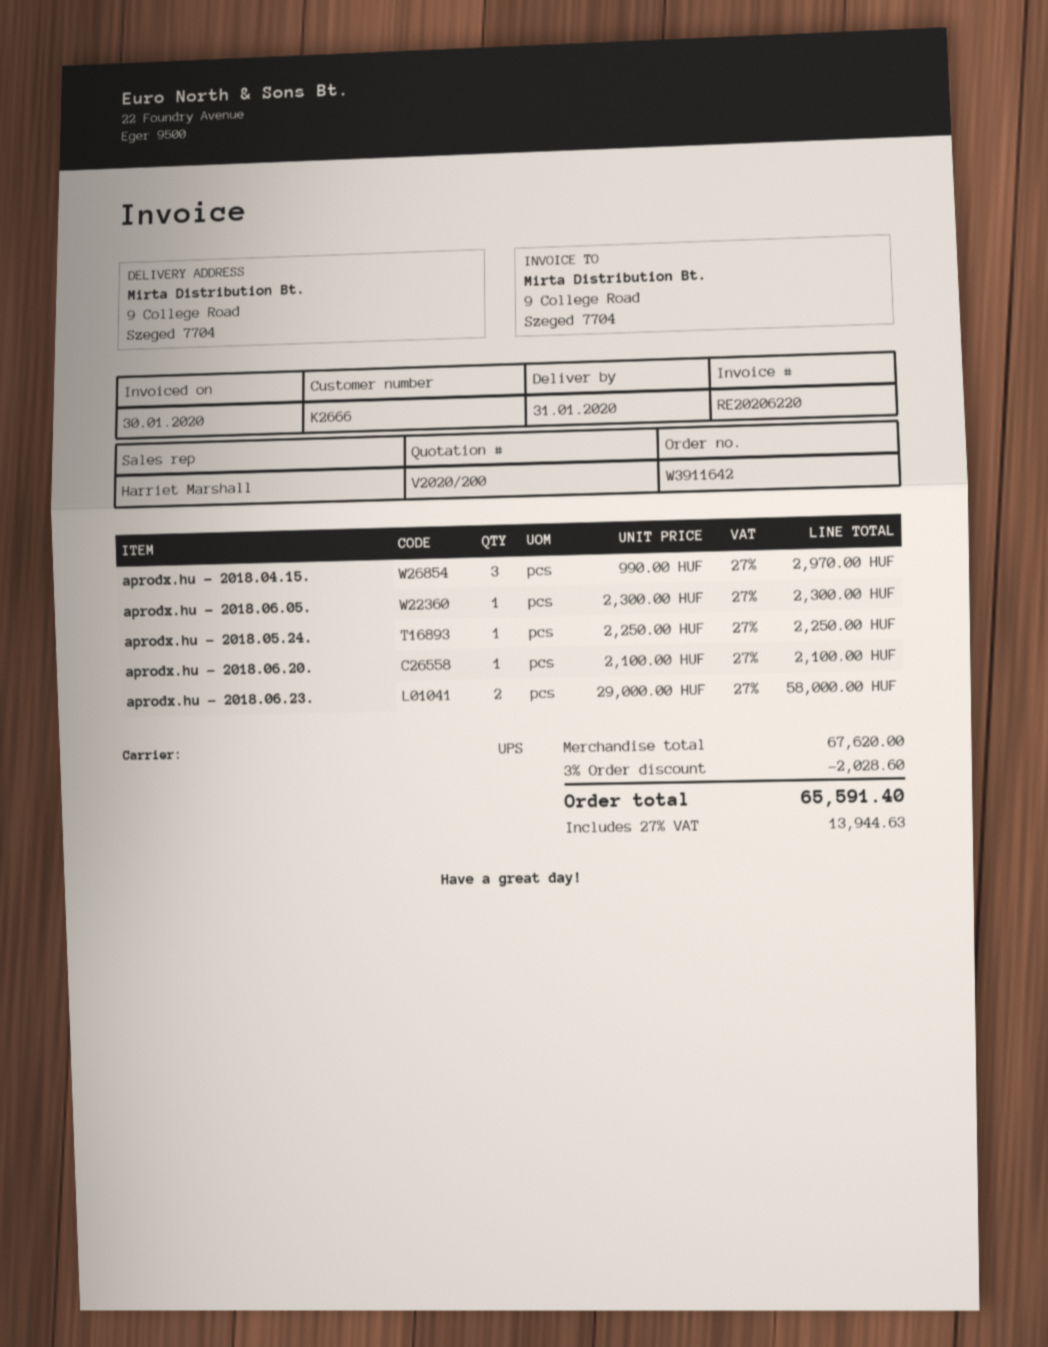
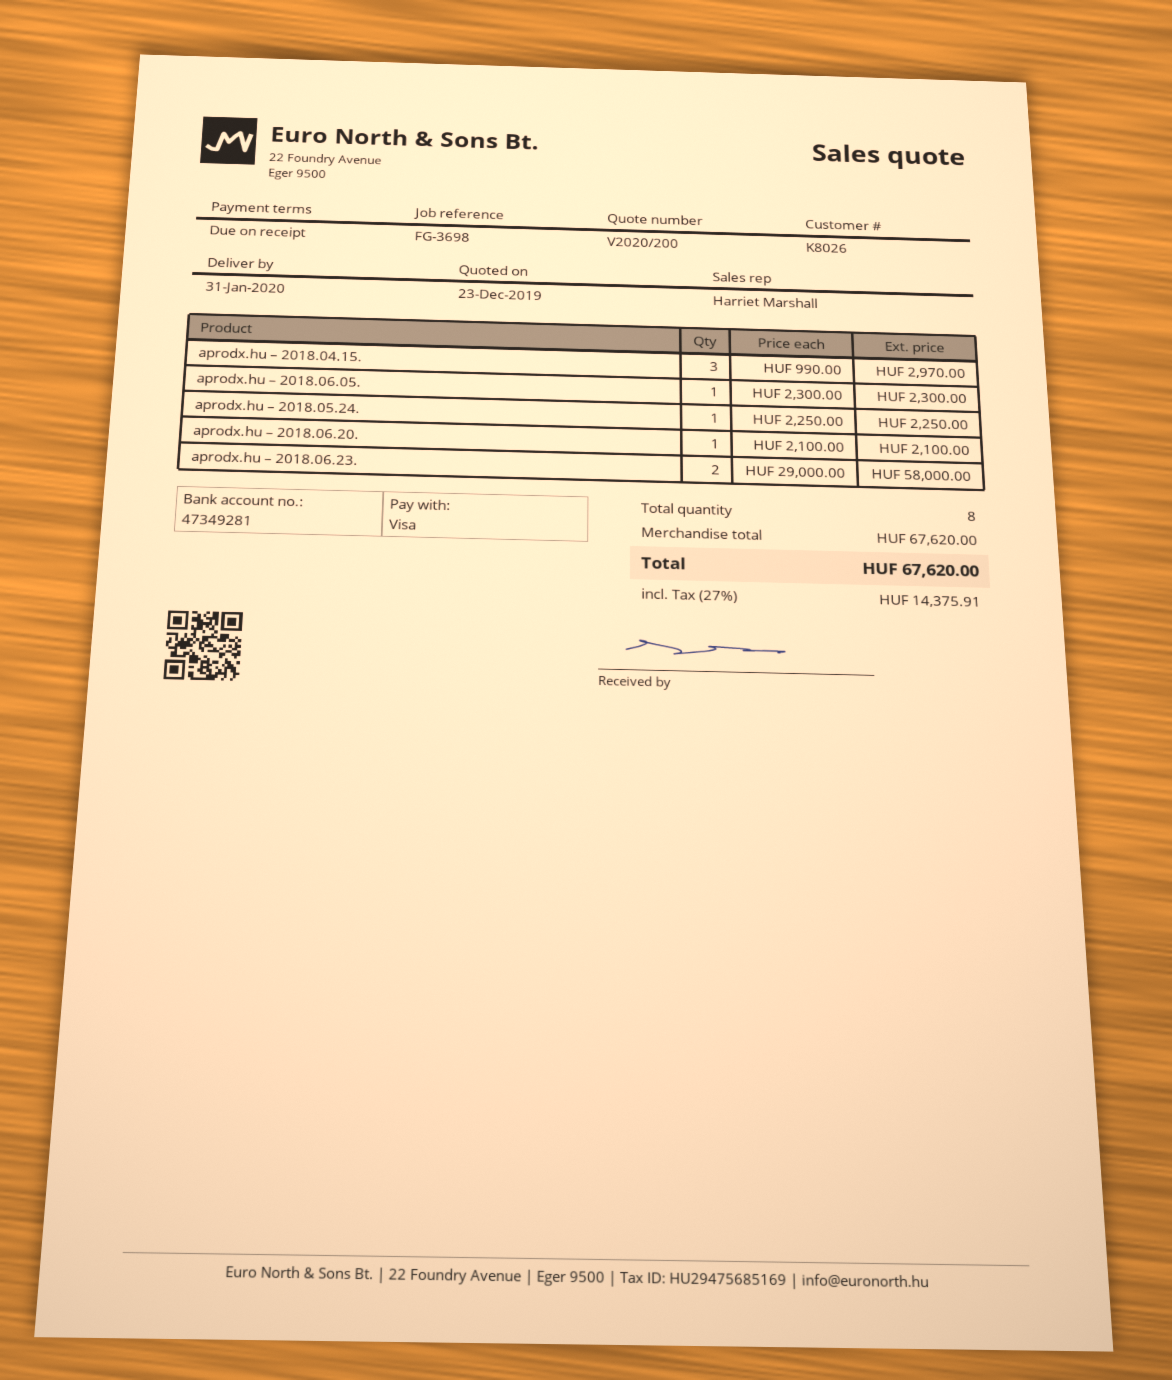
customer number: K2666 -> K8026
discount: 3% = 2028.60 -> none
tax: 27% = 13944.63 -> 27% = 14375.91
total: 65591.40 -> 67620.00

